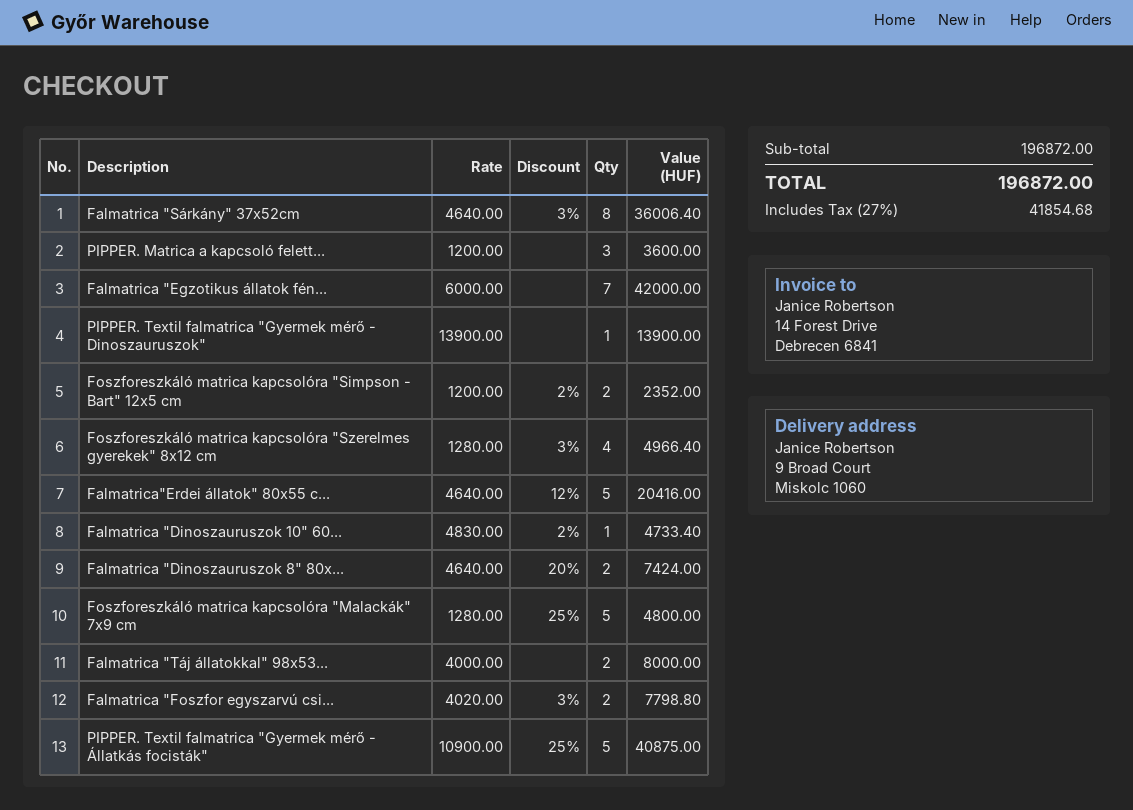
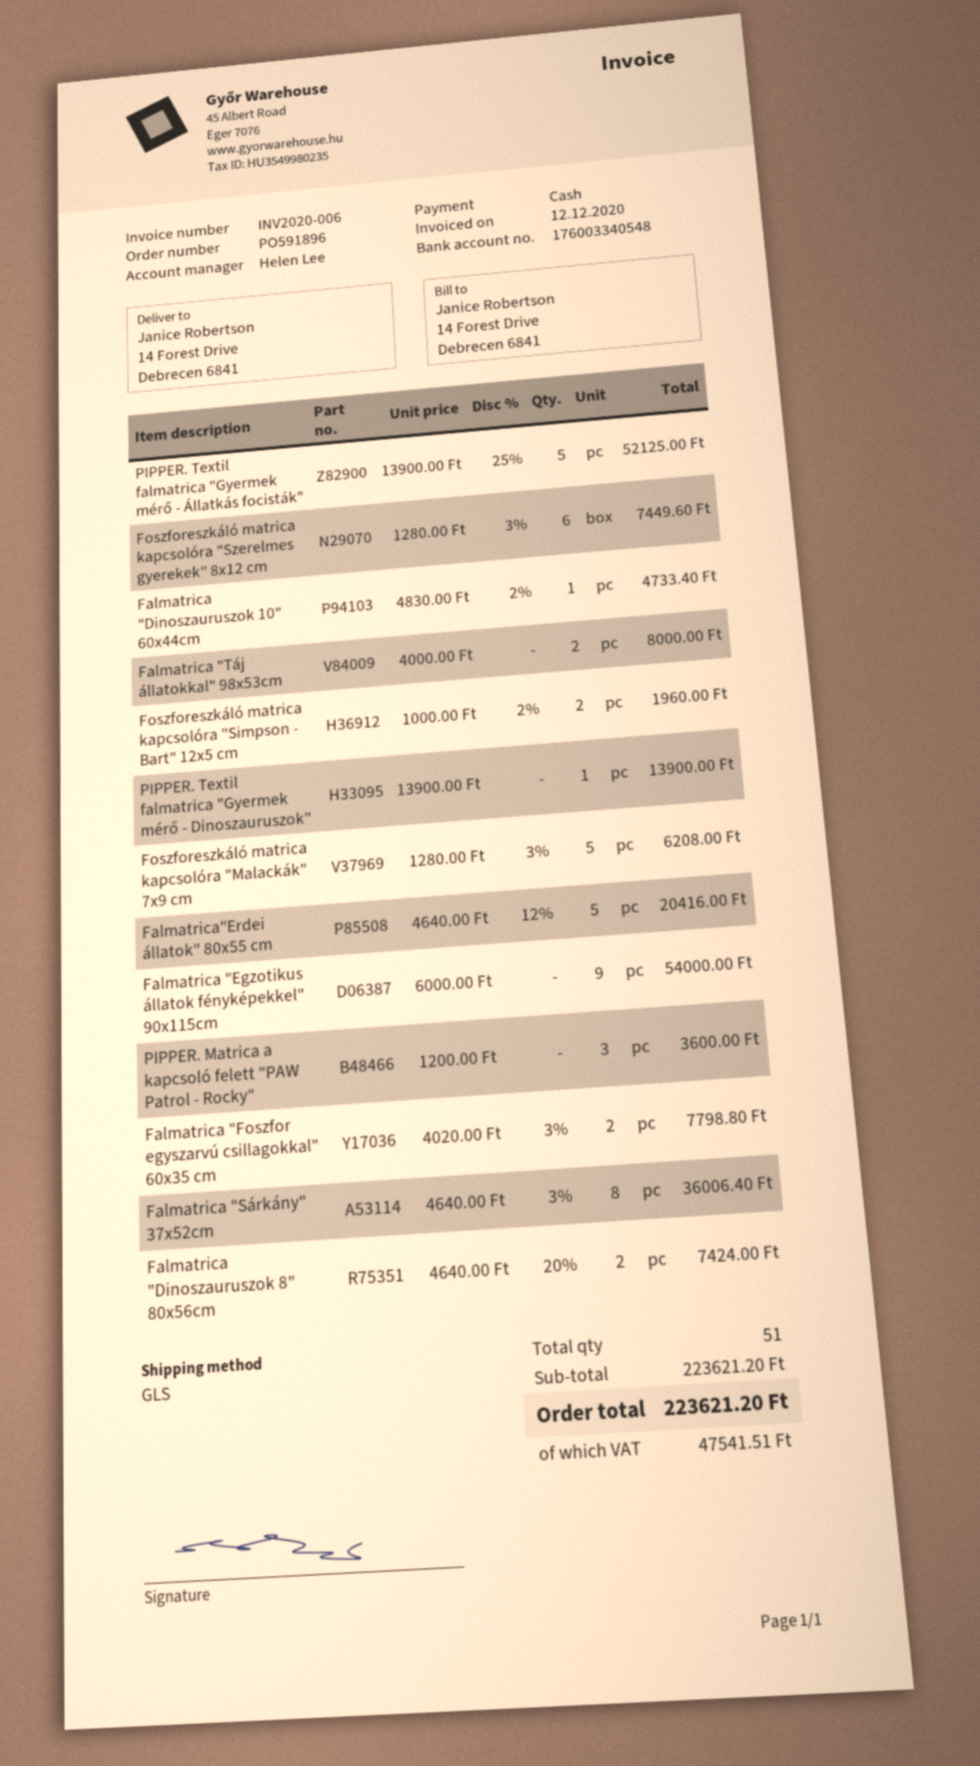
ship to: 9 Broad Court, Miskolc 1060 -> 14 Forest Drive, Debrecen 6841
Falmatrica "Egzotikus állatok fén...: 7 x 6000.00 = 42000.00 -> 9 x 6000.00 = 54000.00
Foszforeszkáló matrica kapcsolóra "Simpson - Bart" 12x5 cm: 2 x 1200.00 - 2% = 2352.00 -> 2 x 1000.00 - 2% = 1960.00
Foszforeszkáló matrica kapcsolóra "Szerelmes gyerekek" 8x12 cm: 4 x 1280.00 - 3% = 4966.40 -> 6 x 1280.00 - 3% = 7449.60
Foszforeszkáló matrica kapcsolóra "Malackák" 7x9 cm: 5 x 1280.00 - 25% = 4800.00 -> 5 x 1280.00 - 3% = 6208.00
PIPPER. Textil falmatrica "Gyermek mérő - Állatkás focisták": 5 x 10900.00 - 25% = 40875.00 -> 5 x 13900.00 - 25% = 52125.00
subtotal: 196872.00 -> 223621.20
tax: 41854.68 -> 47541.51
total: 196872.00 -> 223621.20

